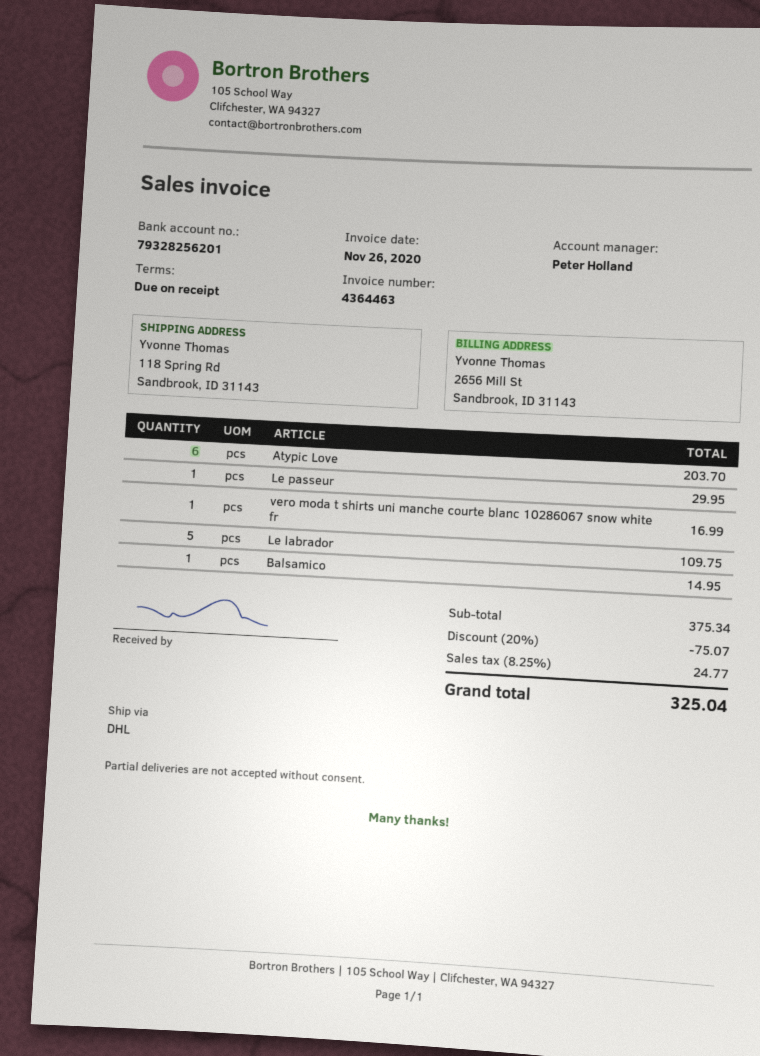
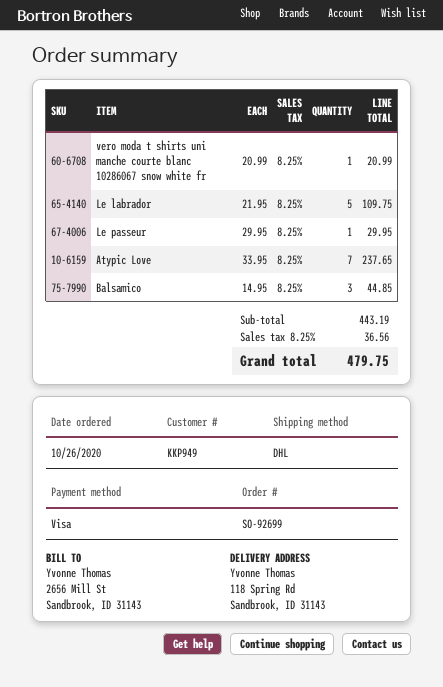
Atypic Love: 6 for 203.70 -> 7 for 237.65
vero moda t shirts uni manche courte blanc 10286067 snow white fr: 1 for 16.99 -> 1 for 20.99
Balsamico: 1 for 14.95 -> 3 for 44.85
subtotal: 375.34 -> 443.19
discount: 20% = 75.07 -> none
tax: 8.25% = 24.77 -> 8.25% = 36.56
total: 325.04 -> 479.75

